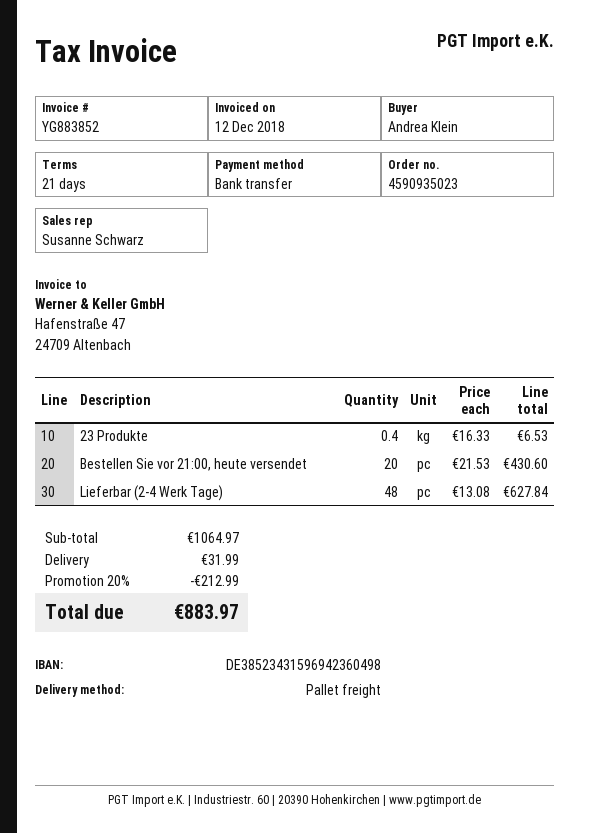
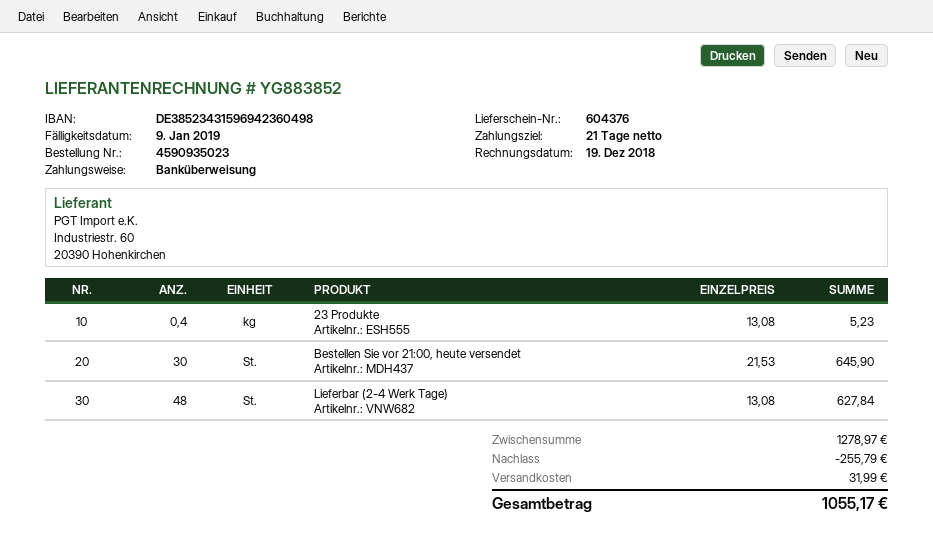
invoice date: 2018-12-12 -> 2018-12-19
23 Produkte: 0.4 x 16.33 = 6.53 -> 0.4 x 13.08 = 5.23
Bestellen Sie vor 21:00, heute versendet: 20 x 21.53 = 430.60 -> 30 x 21.53 = 645.90
subtotal: 1064.97 -> 1278.97
discount: 212.99 -> 255.79
total: 883.97 -> 1055.17

